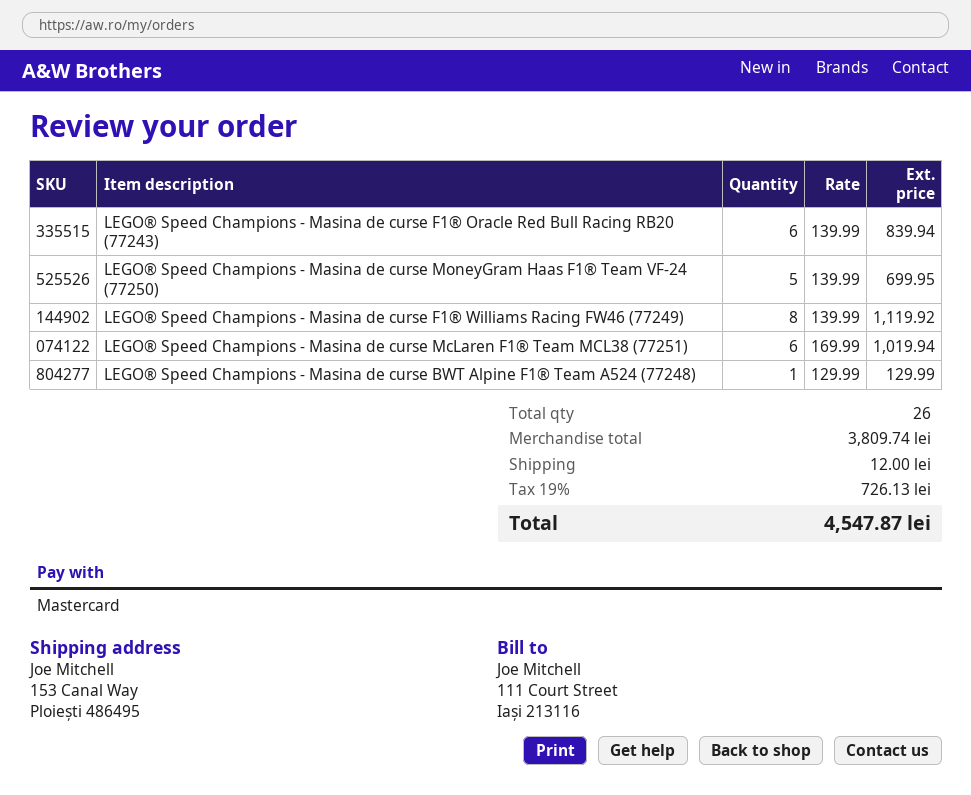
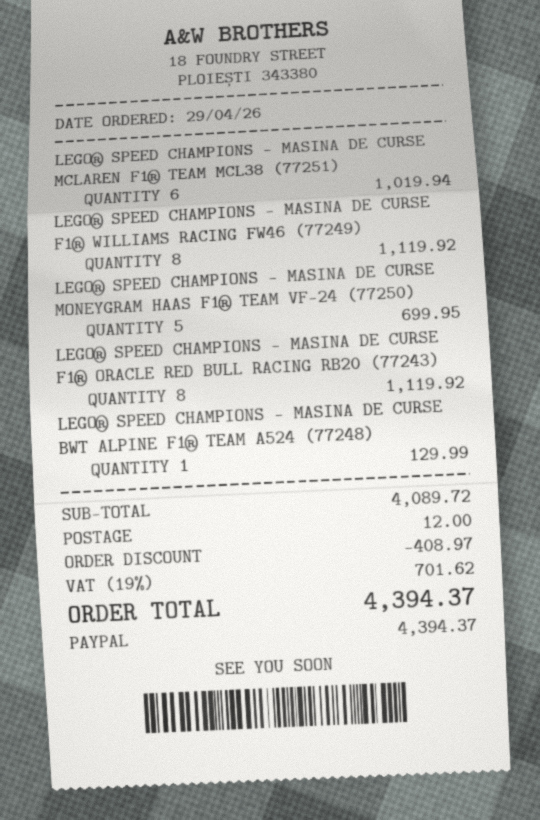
payment method: Mastercard -> PayPal
LEGO® Speed Champions - Masina de curse F1® Oracle Red Bull Racing RB20 (77243): 6 for 839.94 -> 8 for 1119.92
subtotal: 3809.74 -> 4089.72
discount: none -> 408.97
tax: 19% = 726.13 -> 19% = 701.62
total: 4547.87 -> 4394.37

